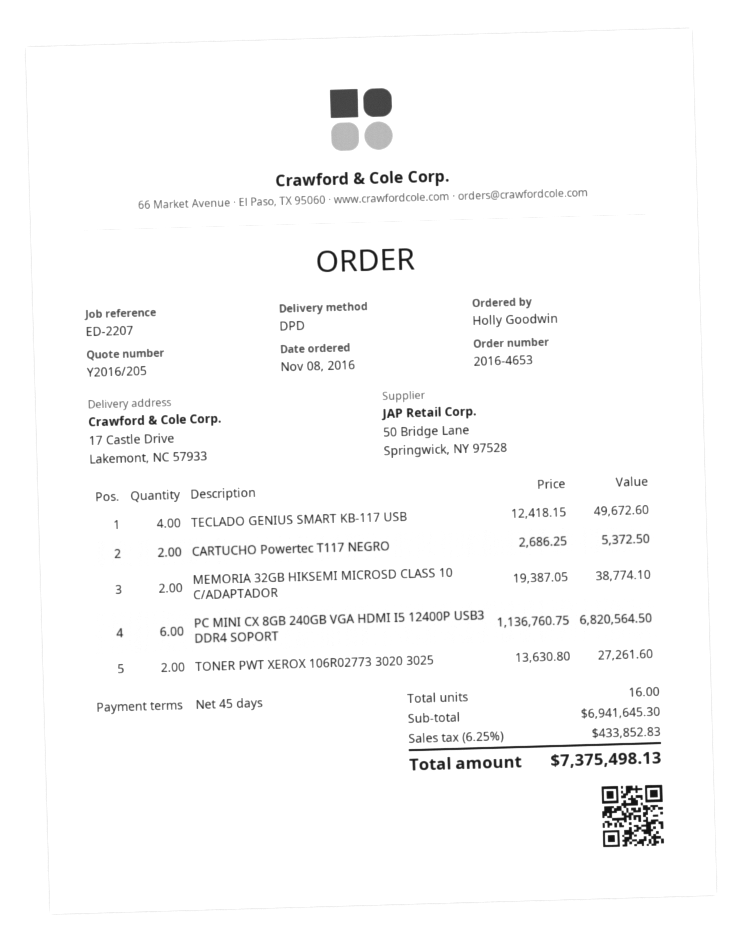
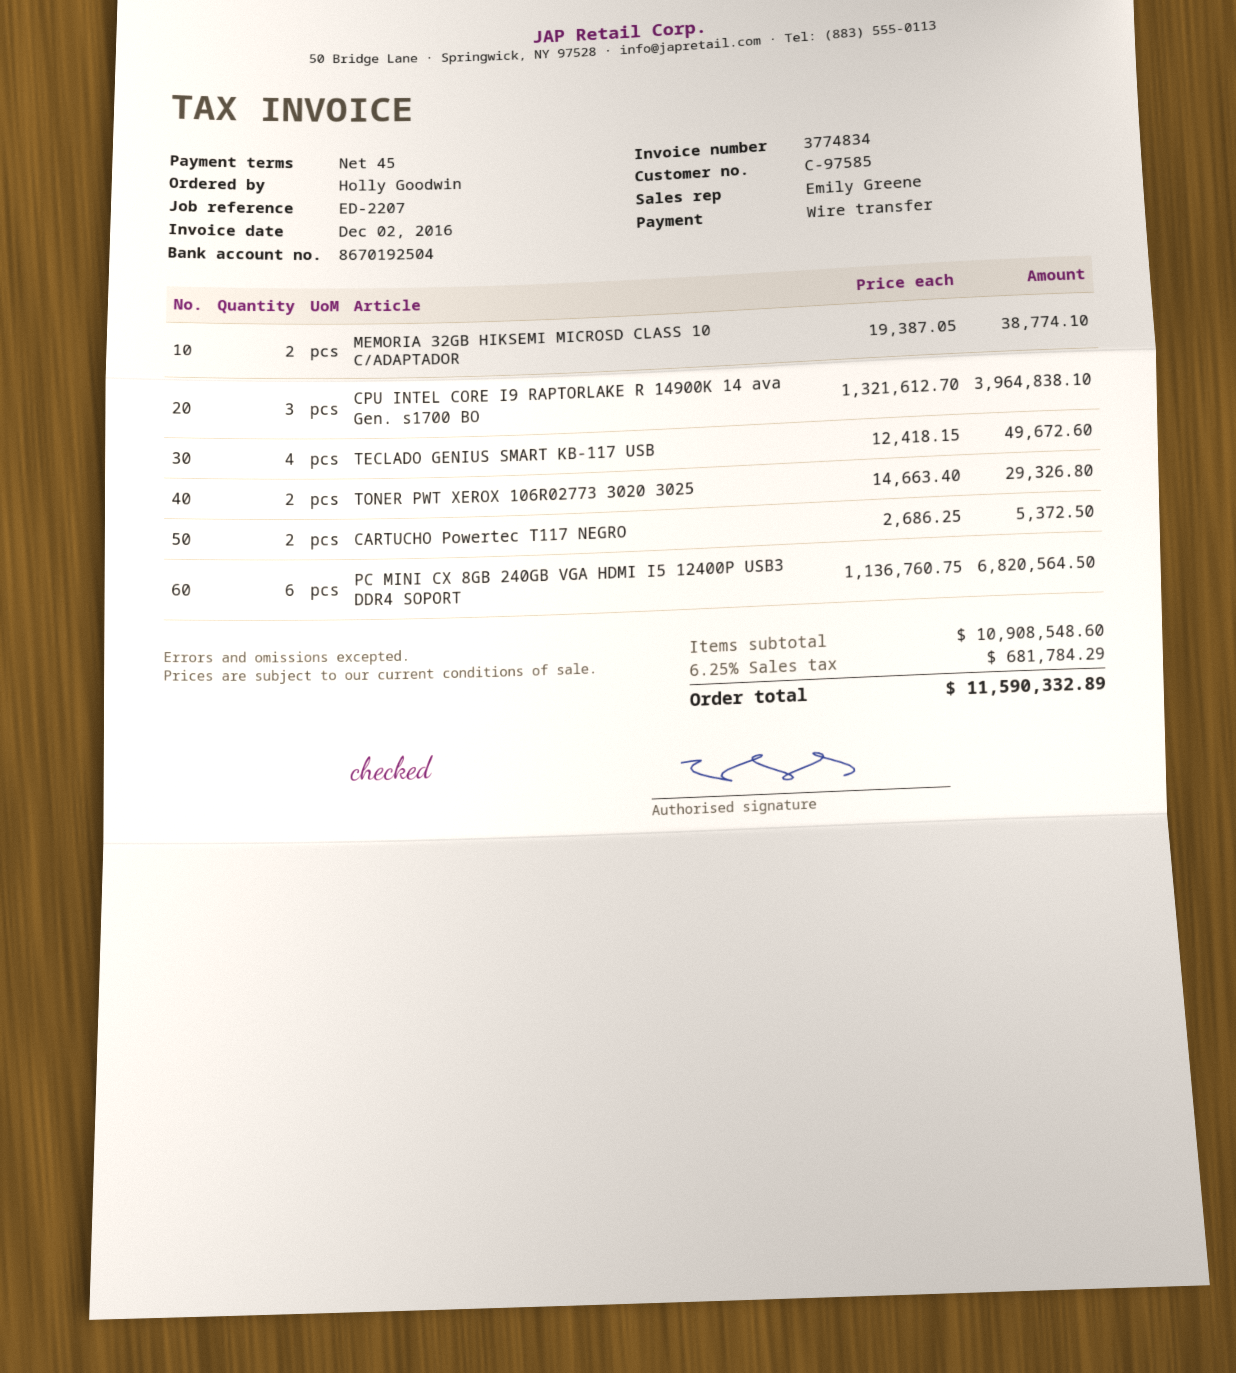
TONER PWT XEROX 106R02773 3020 3025: 2 x 13630.80 = 27261.60 -> 2 x 14663.40 = 29326.80
CPU INTEL CORE I9 RAPTORLAKE R 14900K 14 ava Gen. s1700 BO: none -> 3 x 1321612.70 = 3964838.10
subtotal: 6941645.30 -> 10908548.60
tax: 6.25% = 433852.83 -> 6.25% = 681784.29
total: 7375498.13 -> 11590332.89

